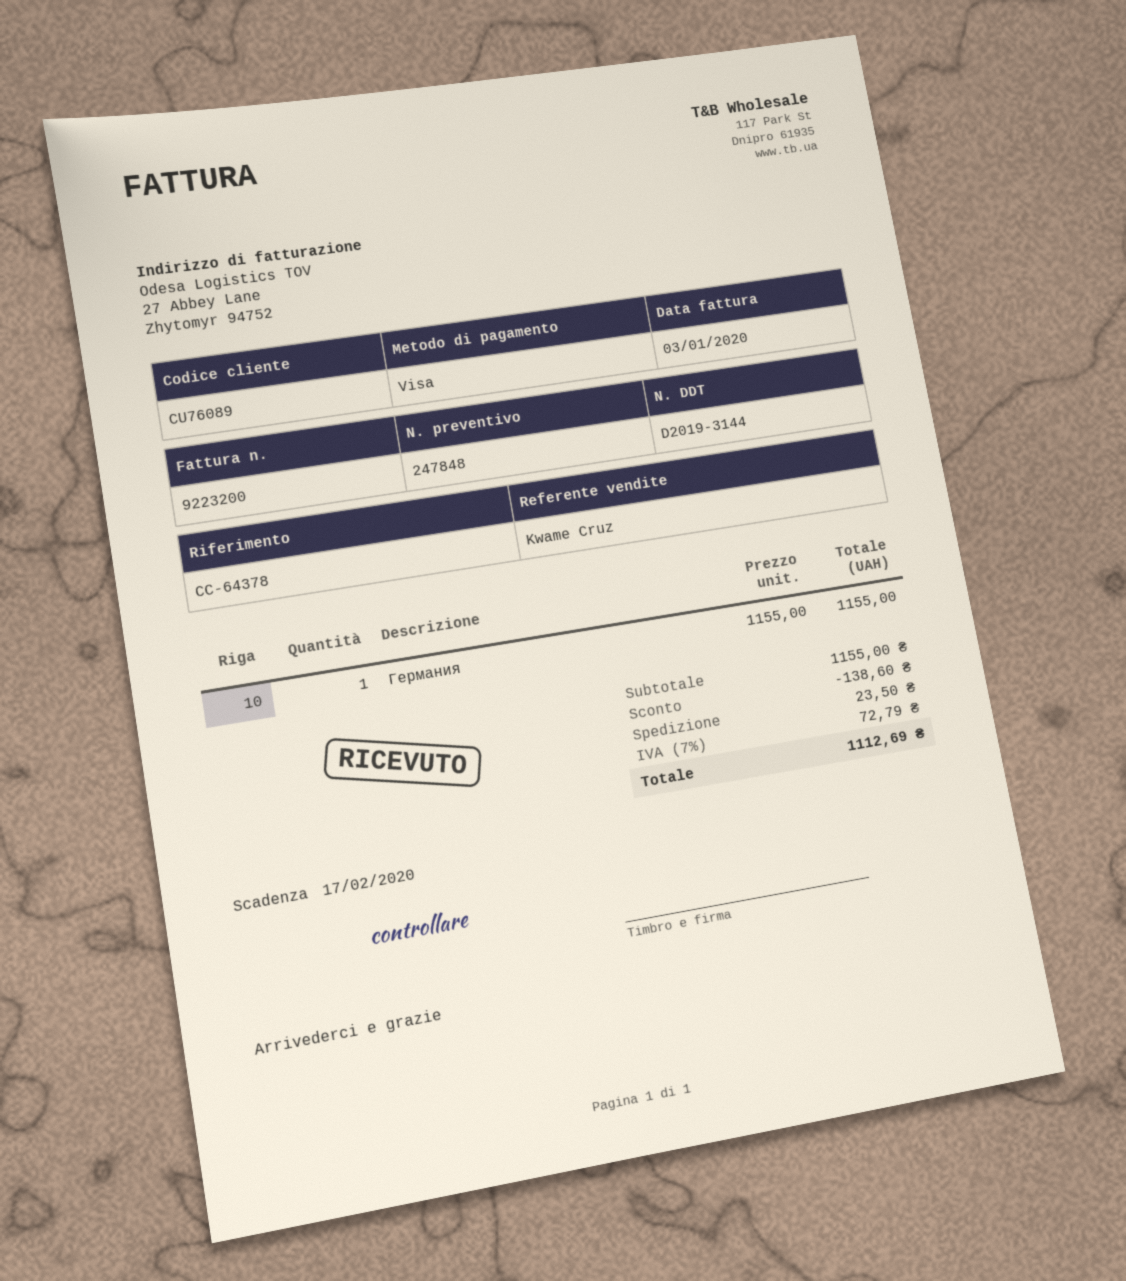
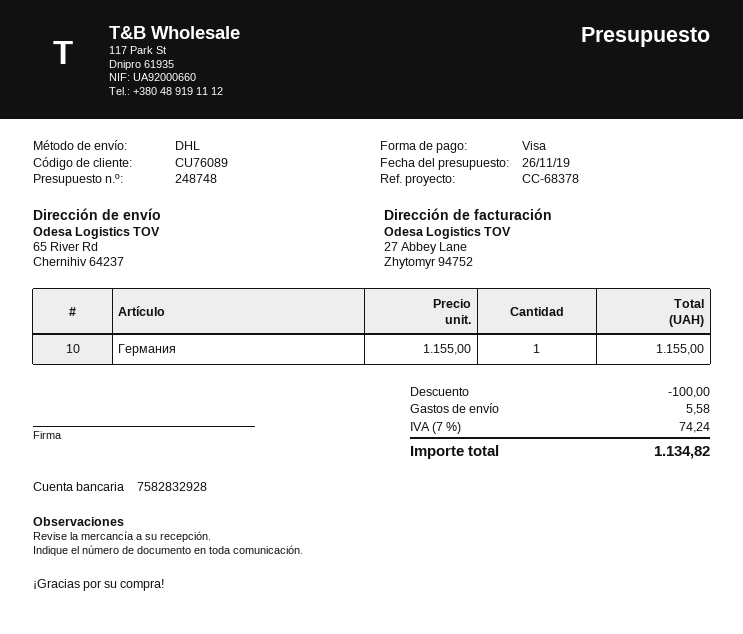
quote number: 247848 -> 248748
reference: CC-64378 -> CC-68378
discount: 138.60 -> 100.00
shipping: 23.50 -> 5.58
tax: 7% = 72.79 -> 7% = 74.24
total: 1112.69 -> 1134.82

